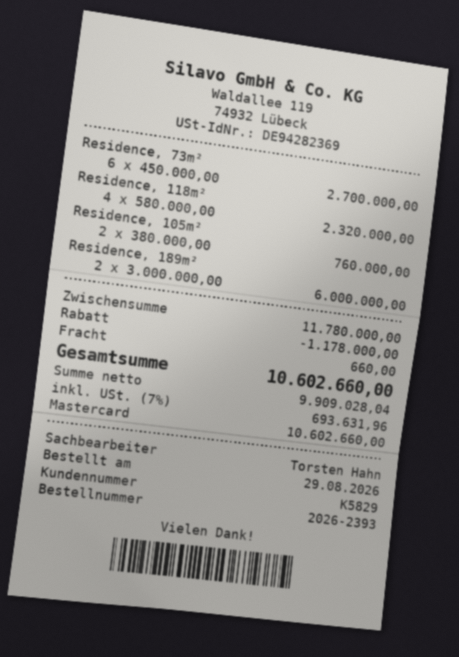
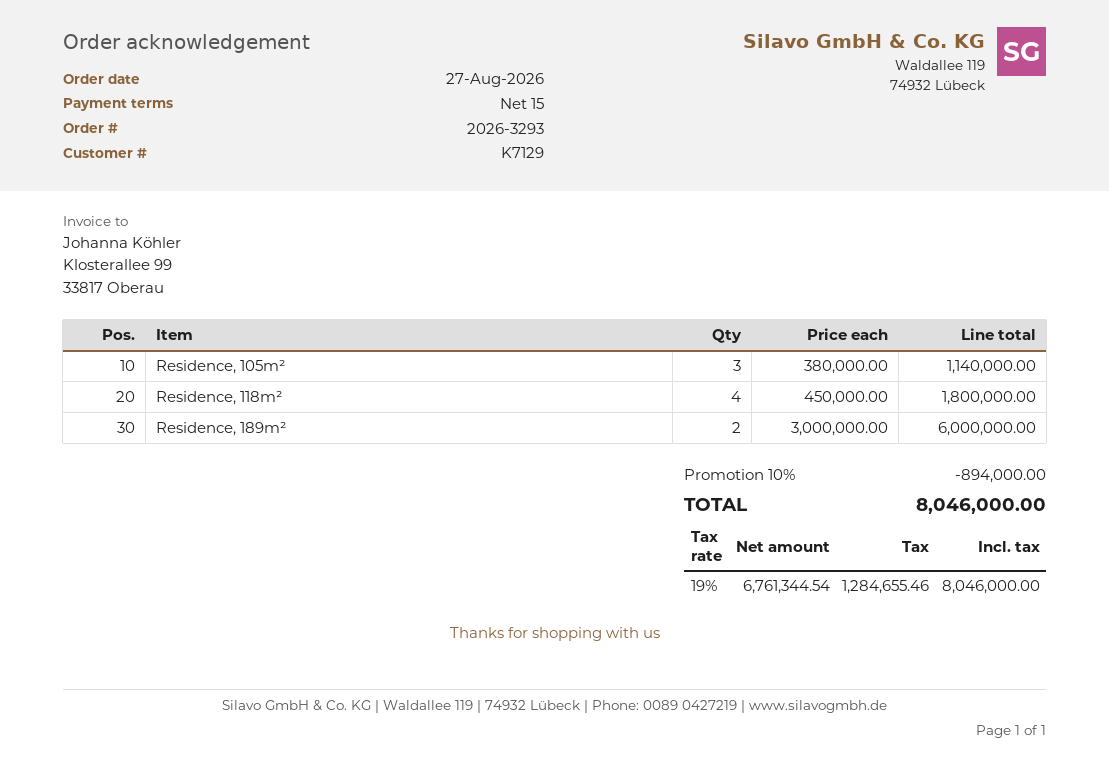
order number: 2026-2393 -> 2026-3293
order date: 2026-08-29 -> 2026-08-27
customer number: K5829 -> K7129
Residence, 73m²: 6 x 450000.00 = 2700000.00 -> none
Residence, 118m²: 4 x 580000.00 = 2320000.00 -> 4 x 450000.00 = 1800000.00
Residence, 105m²: 2 x 380000.00 = 760000.00 -> 3 x 380000.00 = 1140000.00
discount: 1178000.00 -> 894000.00
shipping: 660.00 -> none
net: 9909028.04 -> 6761344.54
tax: 7% = 693631.96 -> 19% = 1284655.46
total: 10602660.00 -> 8046000.00

